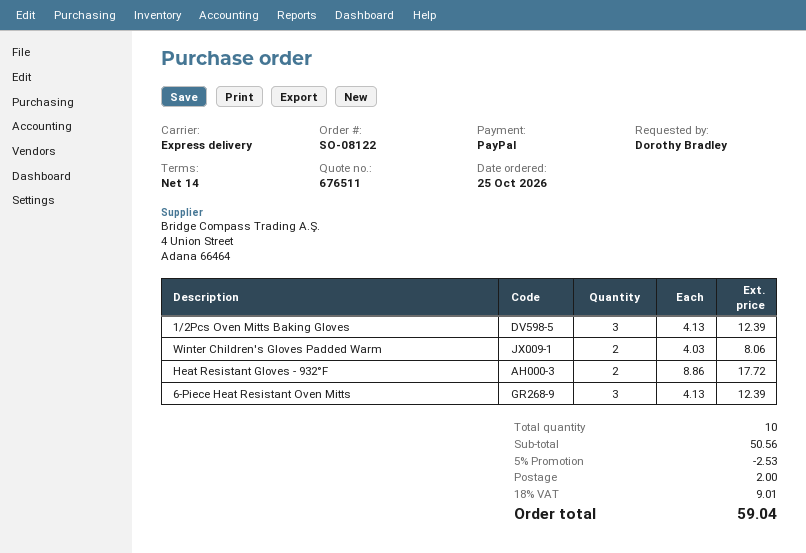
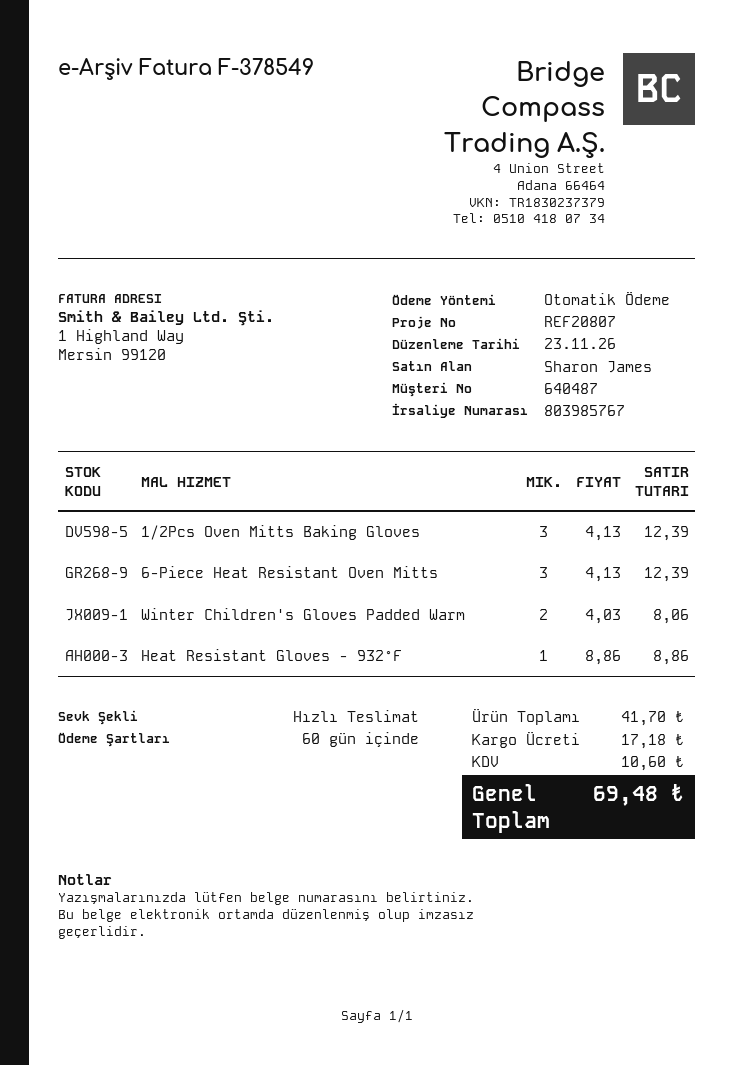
payment terms: 14 days -> 60 days
ordered by: Dorothy Bradley -> Sharon James
payment method: PayPal -> direct debit
Heat Resistant Gloves - 932°F: 2 x 8.86 = 17.72 -> 1 x 8.86 = 8.86
subtotal: 50.56 -> 41.70
discount: 5% = 2.53 -> none
shipping: 2.00 -> 17.18
tax: 9.01 -> 10.60
total: 59.04 -> 69.48

